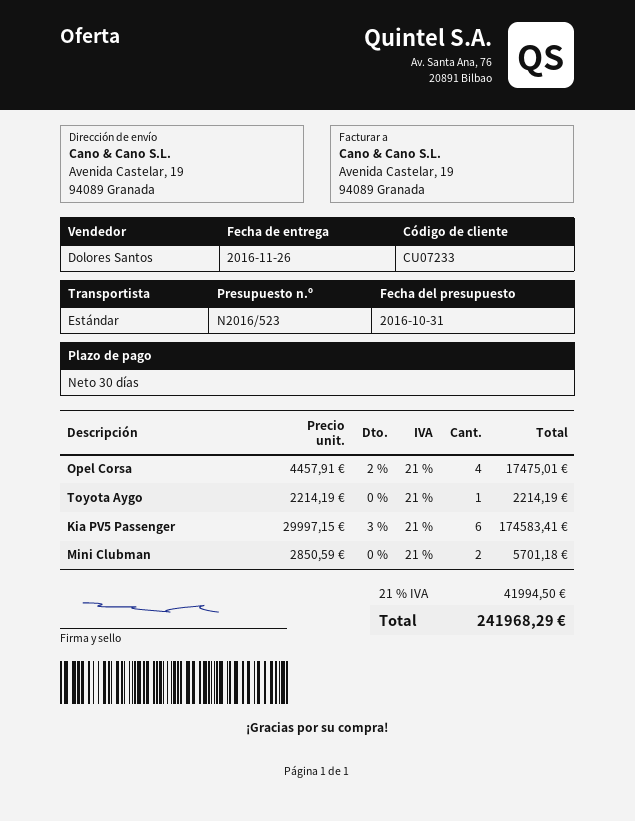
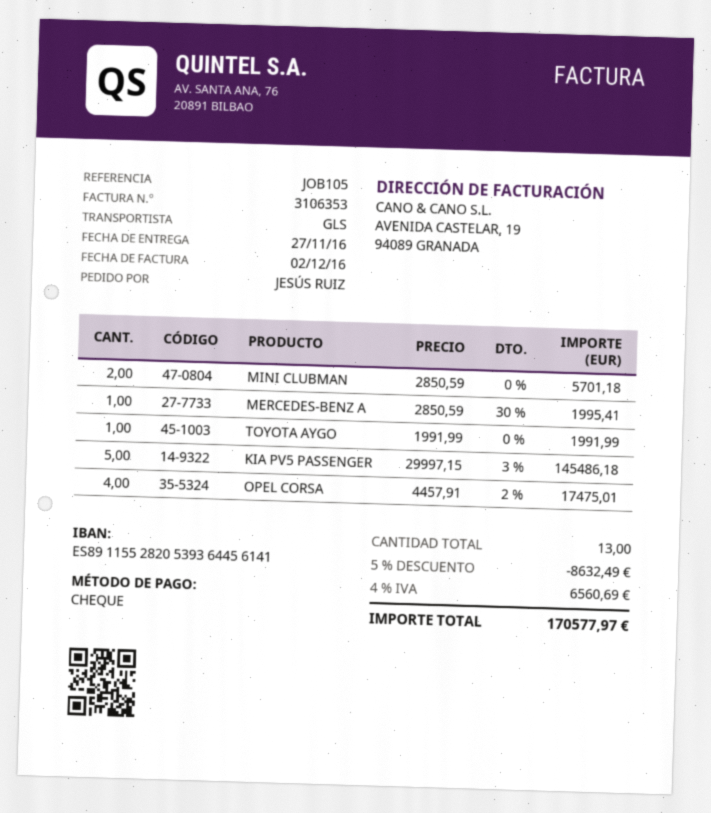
delivery date: 2016-11-26 -> 2016-11-27
shipping method: standard -> GLS
Toyota Aygo: 1 x 2214.19 = 2214.19 -> 1 x 1991.99 = 1991.99
Kia PV5 Passenger: 6 x 29997.15 - 3% = 174583.41 -> 5 x 29997.15 - 3% = 145486.18
MERCEDES-BENZ A: none -> 1 x 2850.59 - 30% = 1995.41
discount: none -> 5% = 8632.49
tax: 21% = 41994.50 -> 4% = 6560.69
total: 241968.29 -> 170577.97

